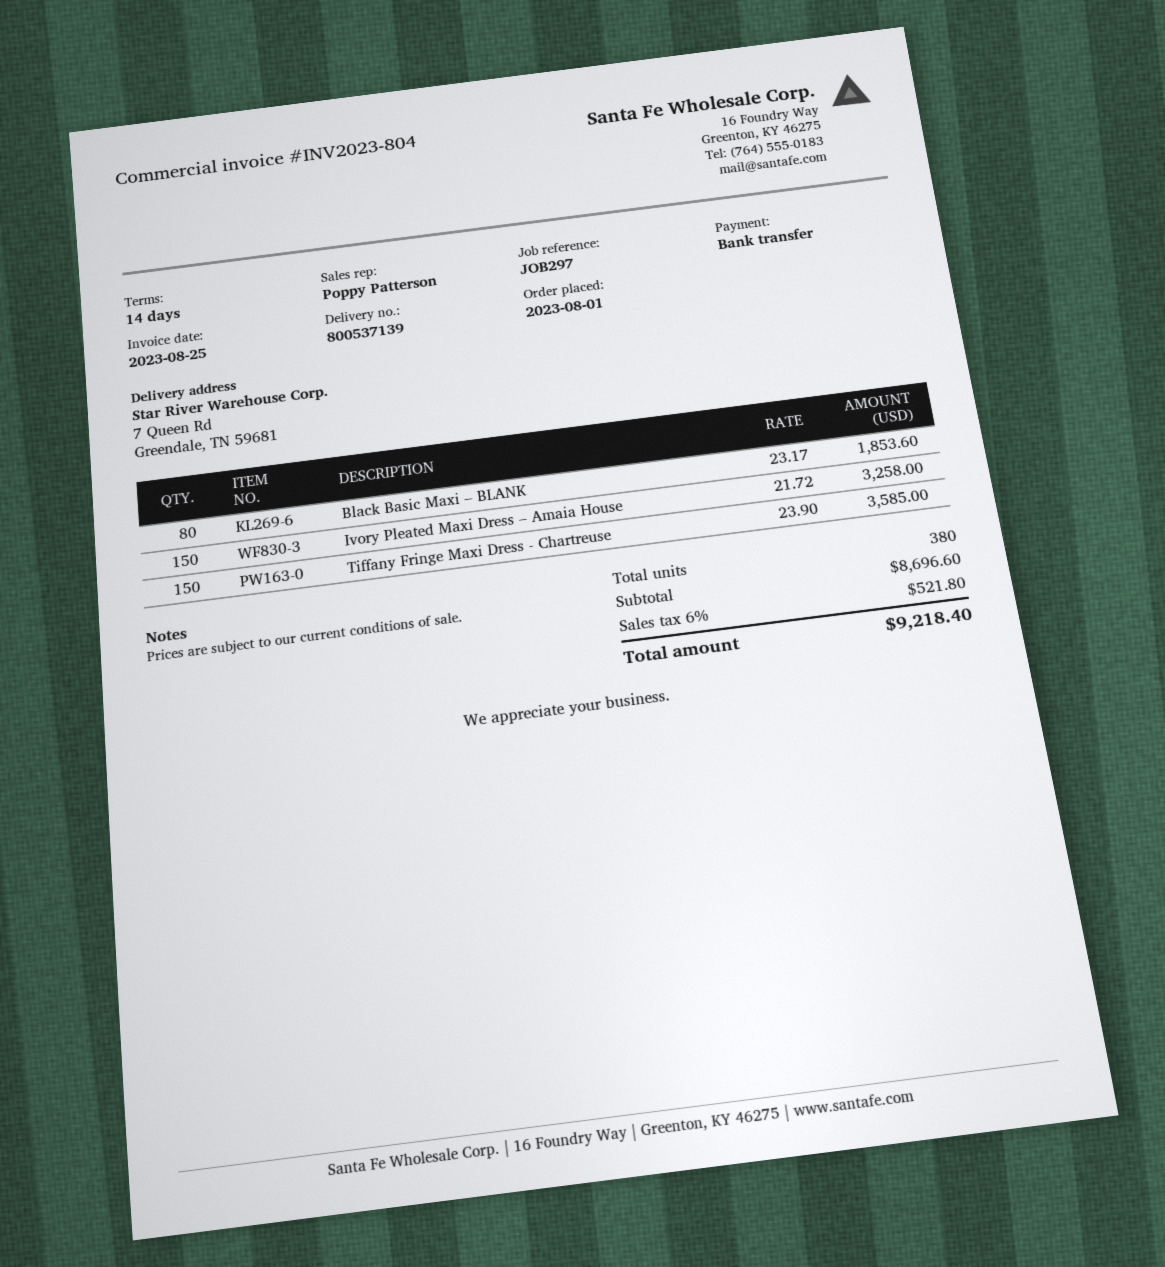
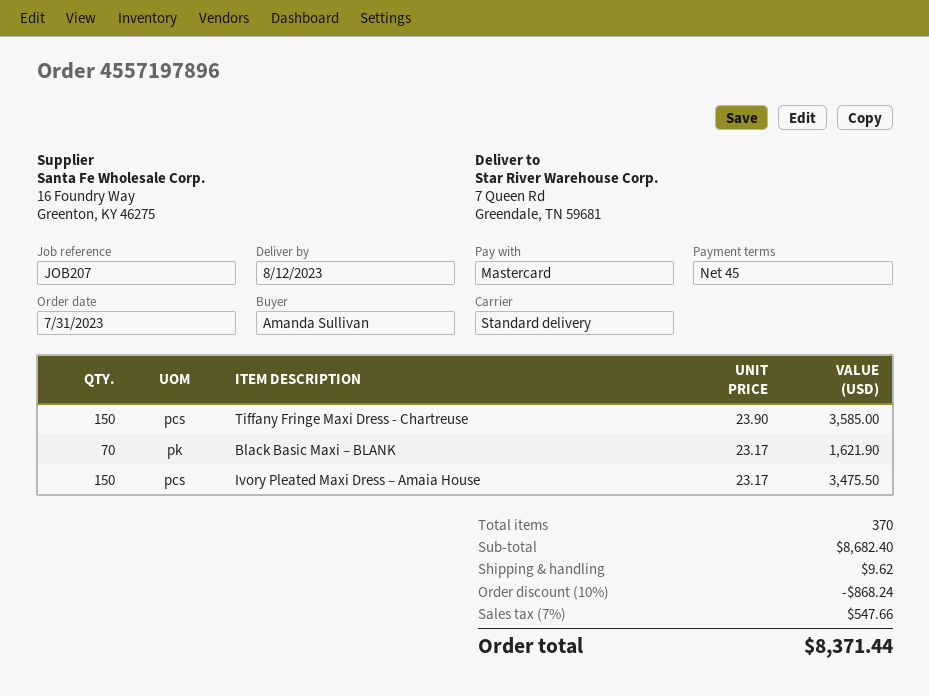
order date: 2023-08-01 -> 2023-07-31
payment terms: 14 days -> 45 days
reference: JOB297 -> JOB207
payment method: bank transfer -> Mastercard
Black Basic Maxi – BLANK: 80 x 23.17 = 1853.60 -> 70 x 23.17 = 1621.90
Ivory Pleated Maxi Dress – Amaia House: 150 x 21.72 = 3258.00 -> 150 x 23.17 = 3475.50
total quantity: 380 -> 370
subtotal: 8696.60 -> 8682.40
discount: none -> 10% = 868.24
shipping: none -> 9.62
tax: 6% = 521.80 -> 7% = 547.66
total: 9218.40 -> 8371.44

